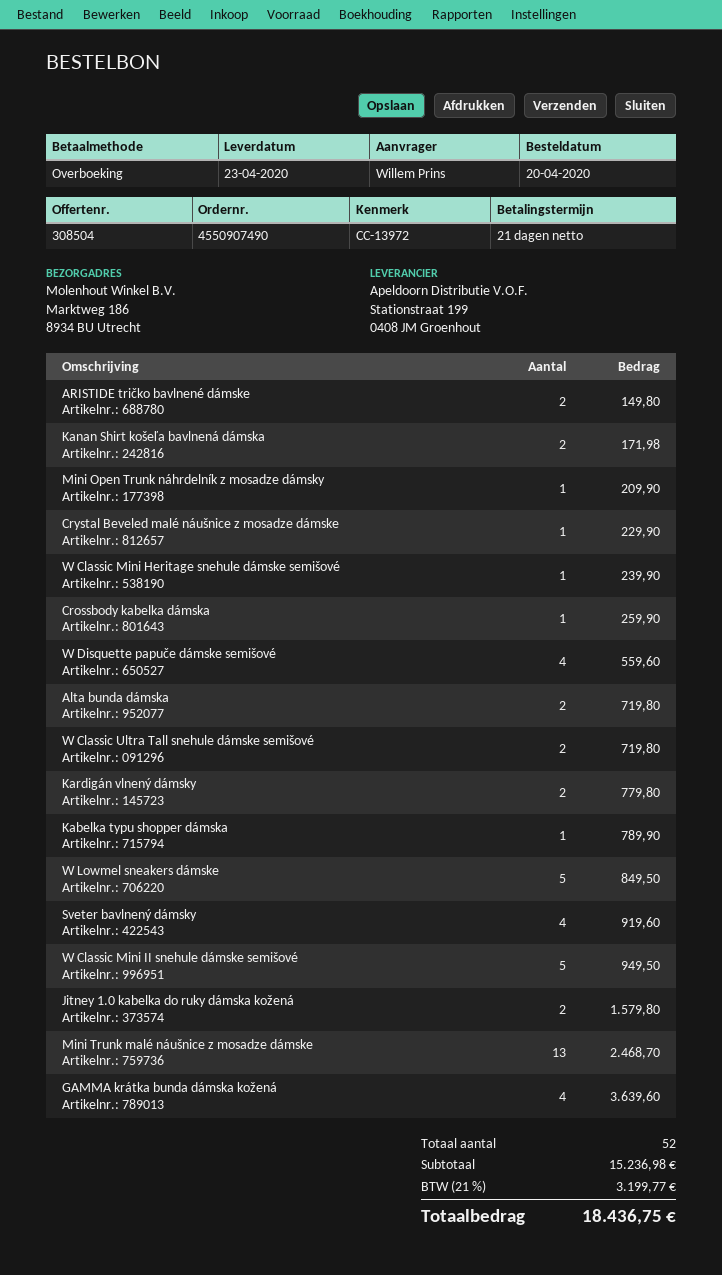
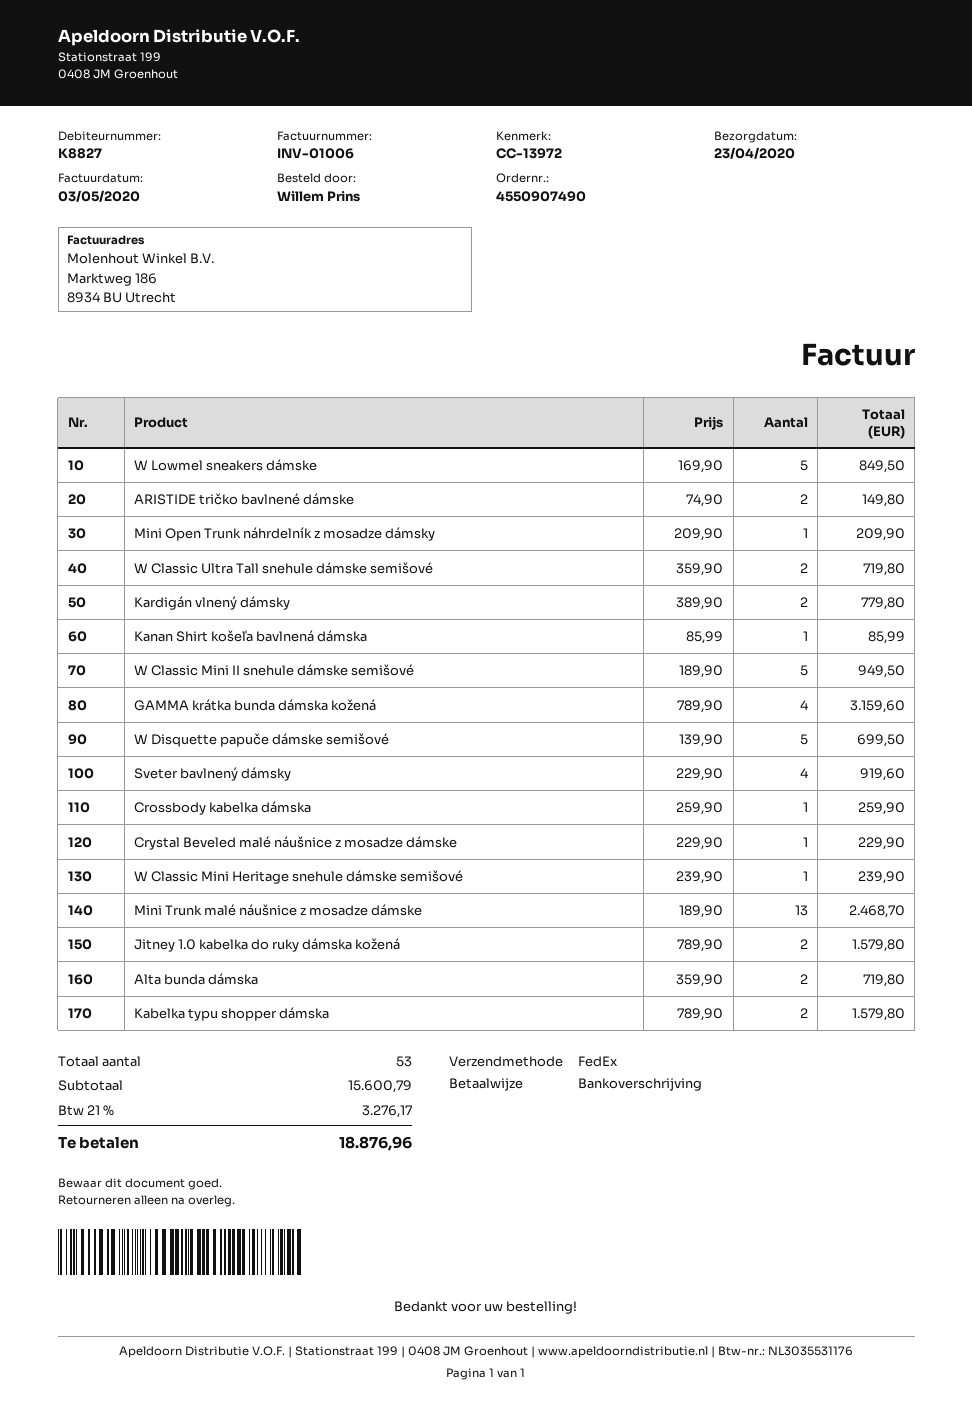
Kanan Shirt košeľa bavlnená dámska: 2 for 171.98 -> 1 for 85.99
W Disquette papuče dámske semišové: 4 for 559.60 -> 5 for 699.50
Kabelka typu shopper dámska: 1 for 789.90 -> 2 for 1579.80
GAMMA krátka bunda dámska kožená: 4 for 3639.60 -> 4 for 3159.60
total quantity: 52 -> 53
subtotal: 15236.98 -> 15600.79
tax: 21% = 3199.77 -> 21% = 3276.17
total: 18436.75 -> 18876.96

